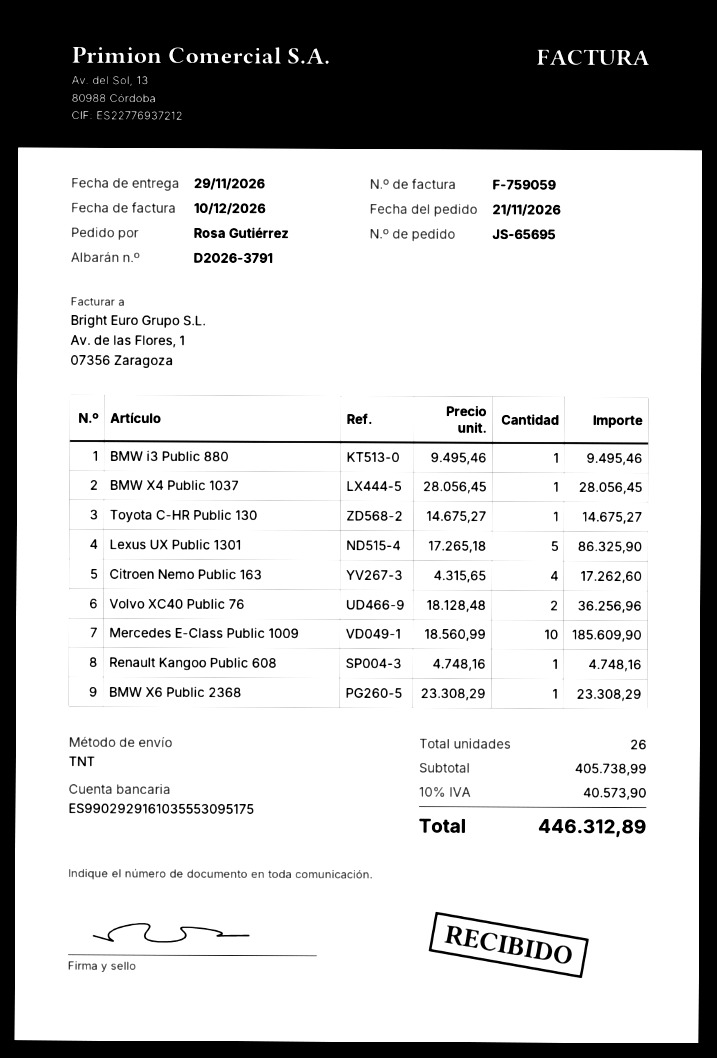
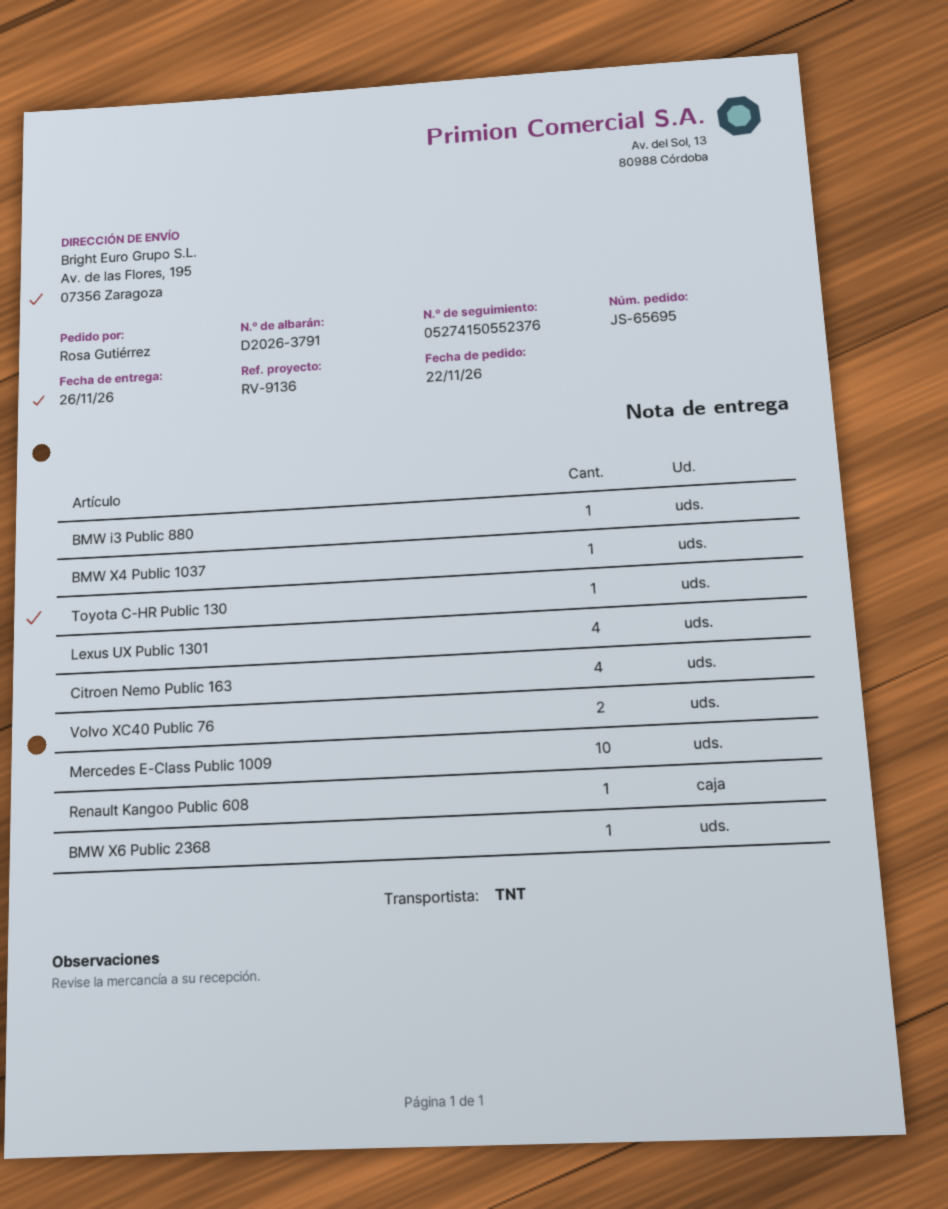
order date: 2026-11-21 -> 2026-11-22
delivery date: 2026-11-29 -> 2026-11-26
Lexus UX Public 1301: 5 -> 4

